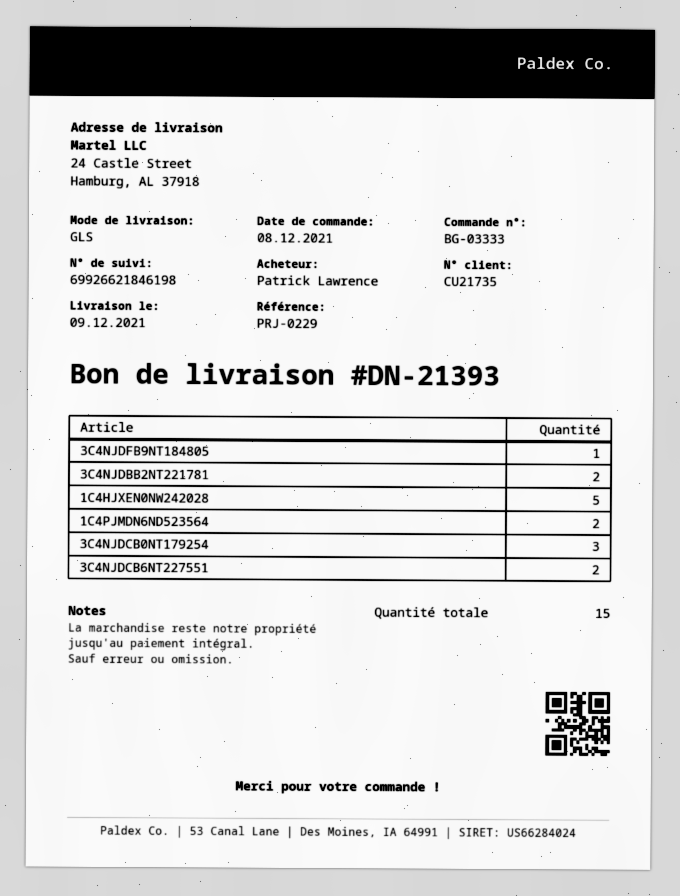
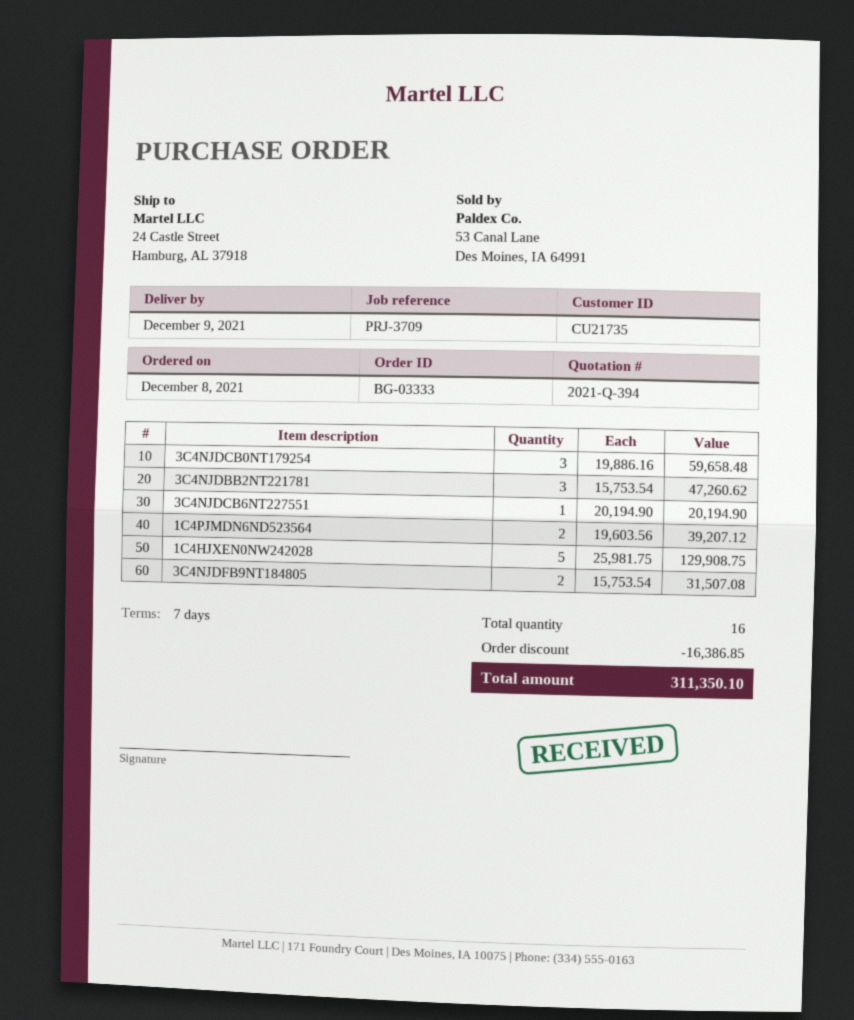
reference: PRJ-0229 -> PRJ-3709
3C4NJDFB9NT184805: 1 -> 2
3C4NJDBB2NT221781: 2 -> 3
3C4NJDCB6NT227551: 2 -> 1
total quantity: 15 -> 16

